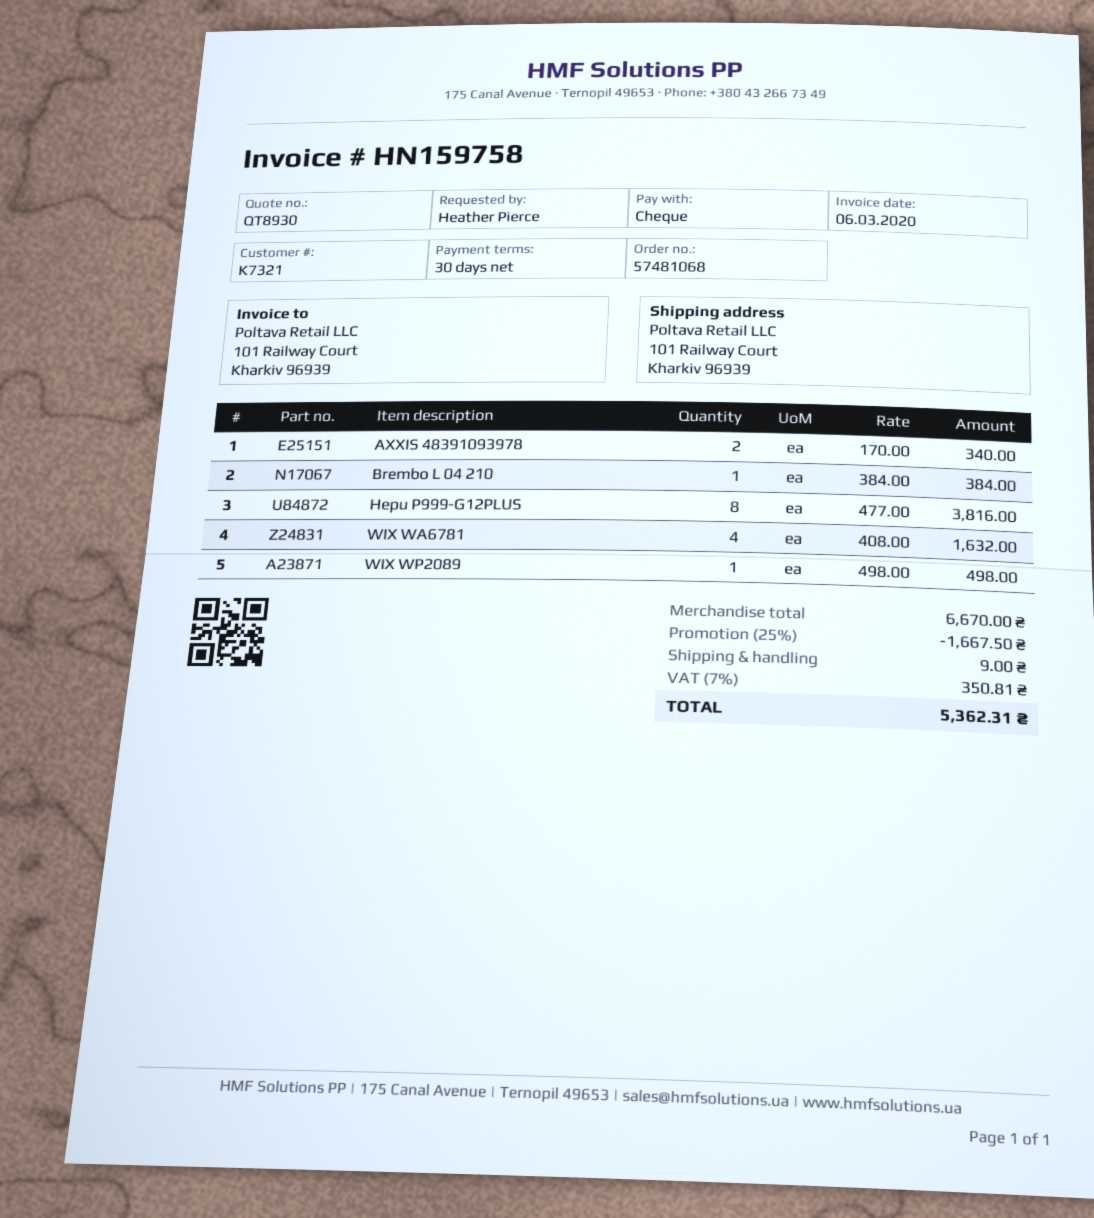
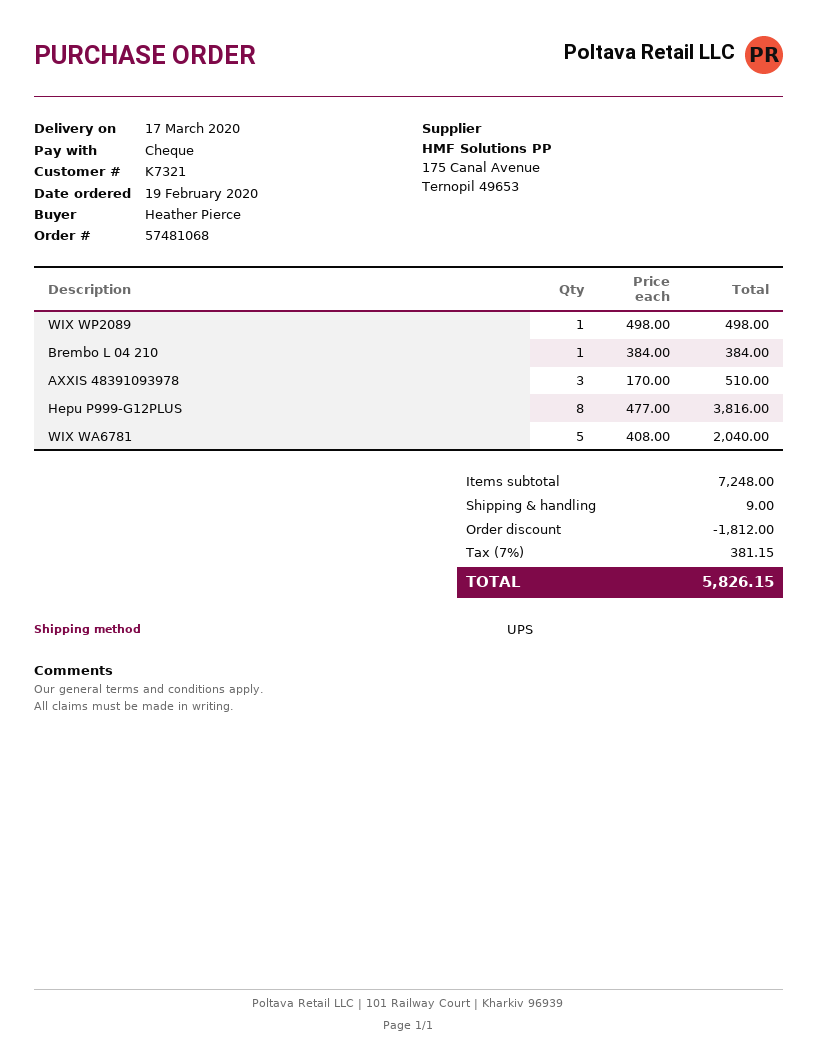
AXXIS 48391093978: 2 x 170.00 = 340.00 -> 3 x 170.00 = 510.00
WIX WA6781: 4 x 408.00 = 1632.00 -> 5 x 408.00 = 2040.00
subtotal: 6670.00 -> 7248.00
discount: 1667.50 -> 1812.00
tax: 7% = 350.81 -> 7% = 381.15
total: 5362.31 -> 5826.15

